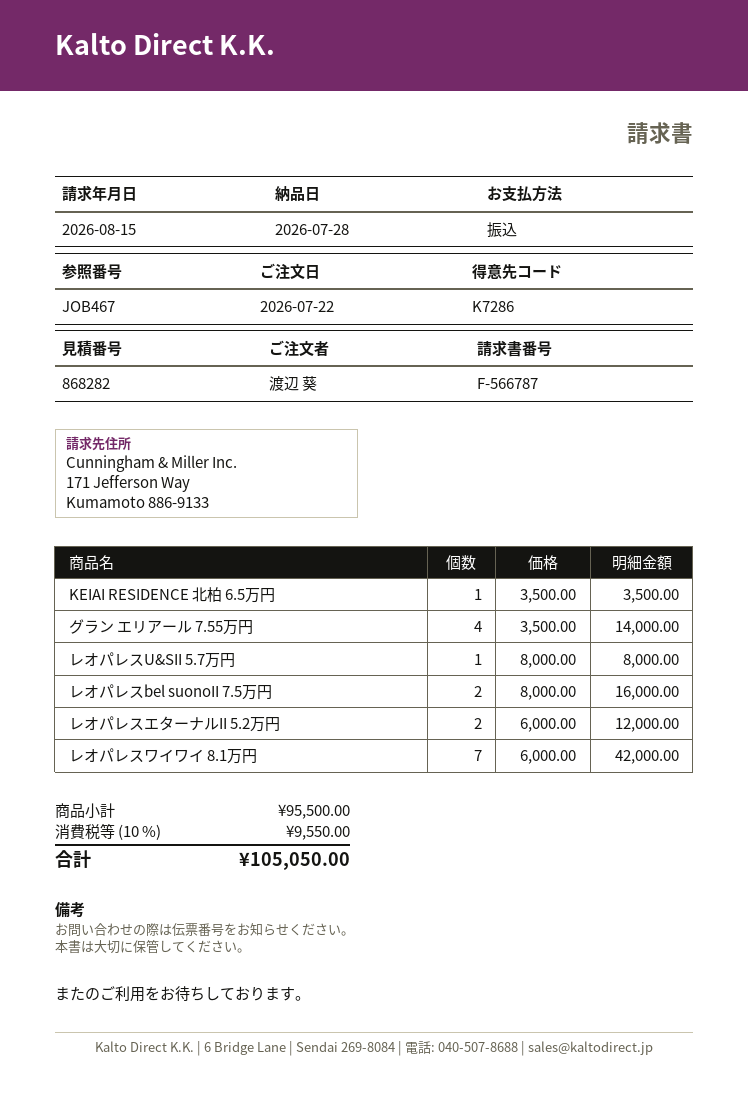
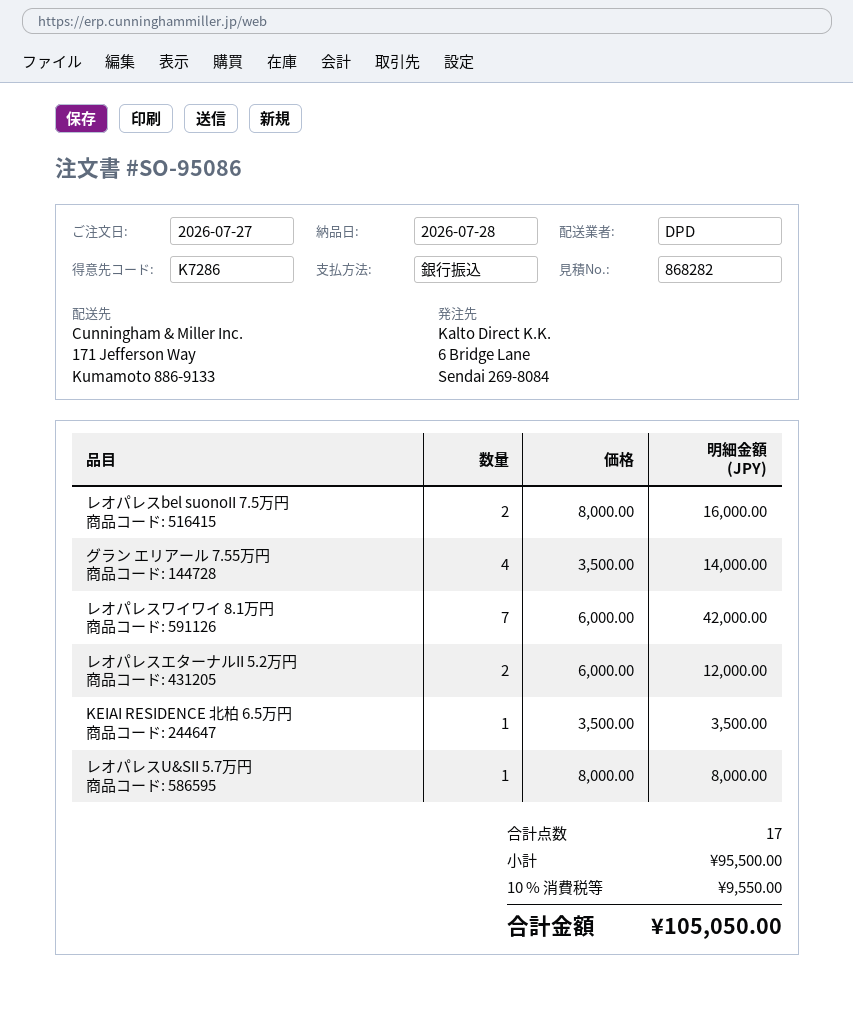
order date: 2026-07-22 -> 2026-07-27

